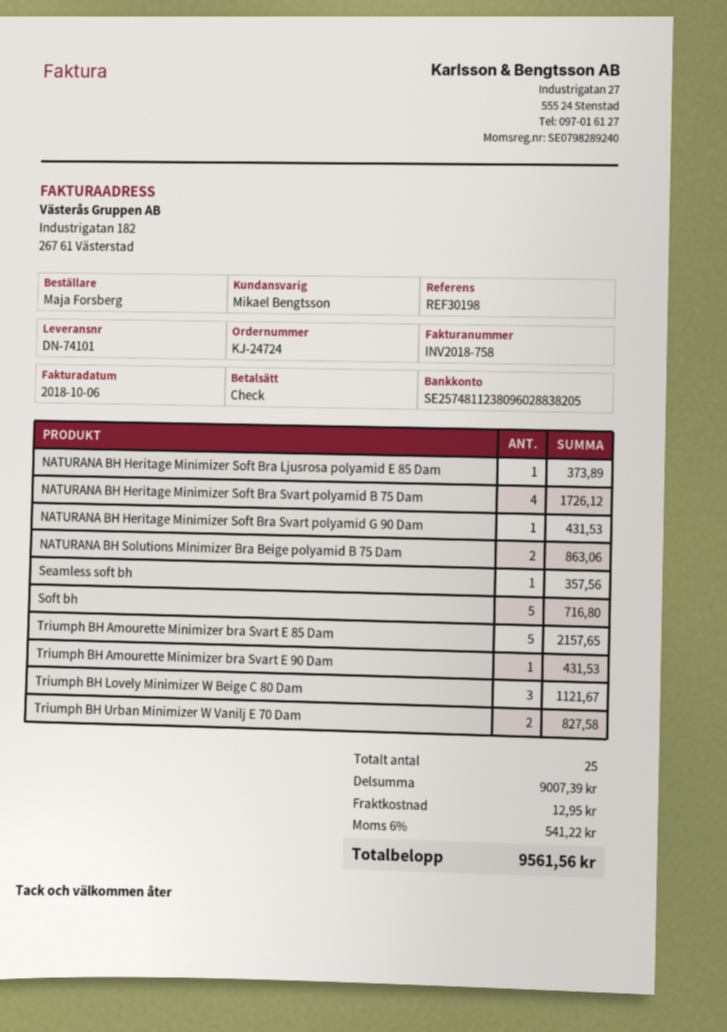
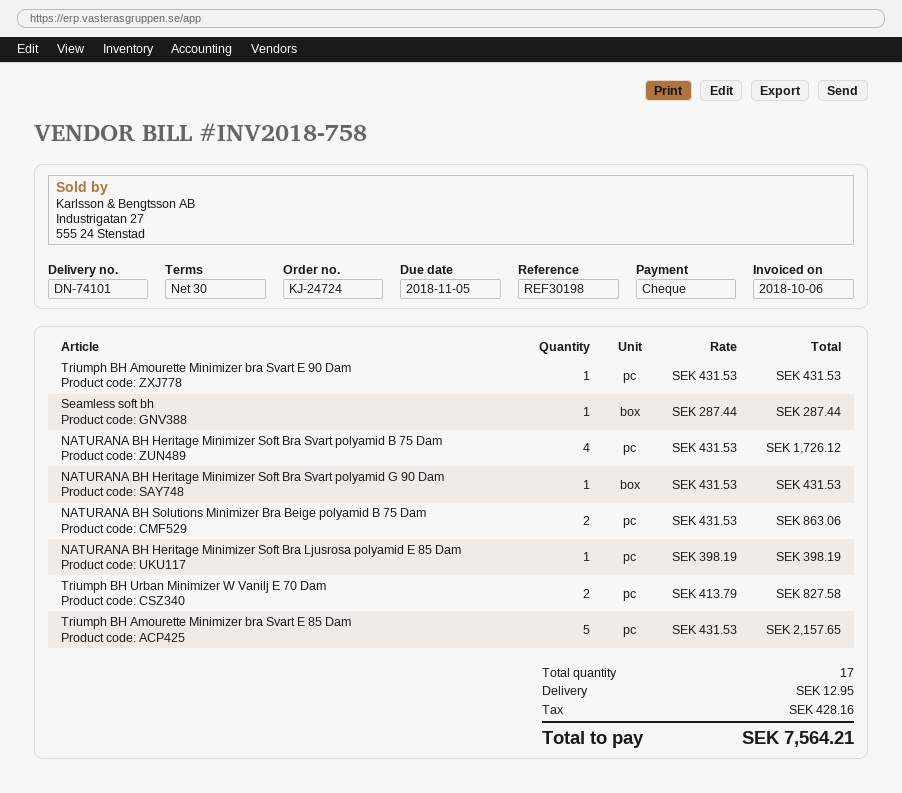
NATURANA BH Heritage Minimizer Soft Bra Ljusrosa polyamid E 85 Dam: 1 for 373.89 -> 1 for 398.19
Seamless soft bh: 1 for 357.56 -> 1 for 287.44
Soft bh: 5 for 716.80 -> none
Triumph BH Lovely Minimizer W Beige C 80 Dam: 3 for 1121.67 -> none
total quantity: 25 -> 17
tax: 541.22 -> 428.16
total: 9561.56 -> 7564.21

